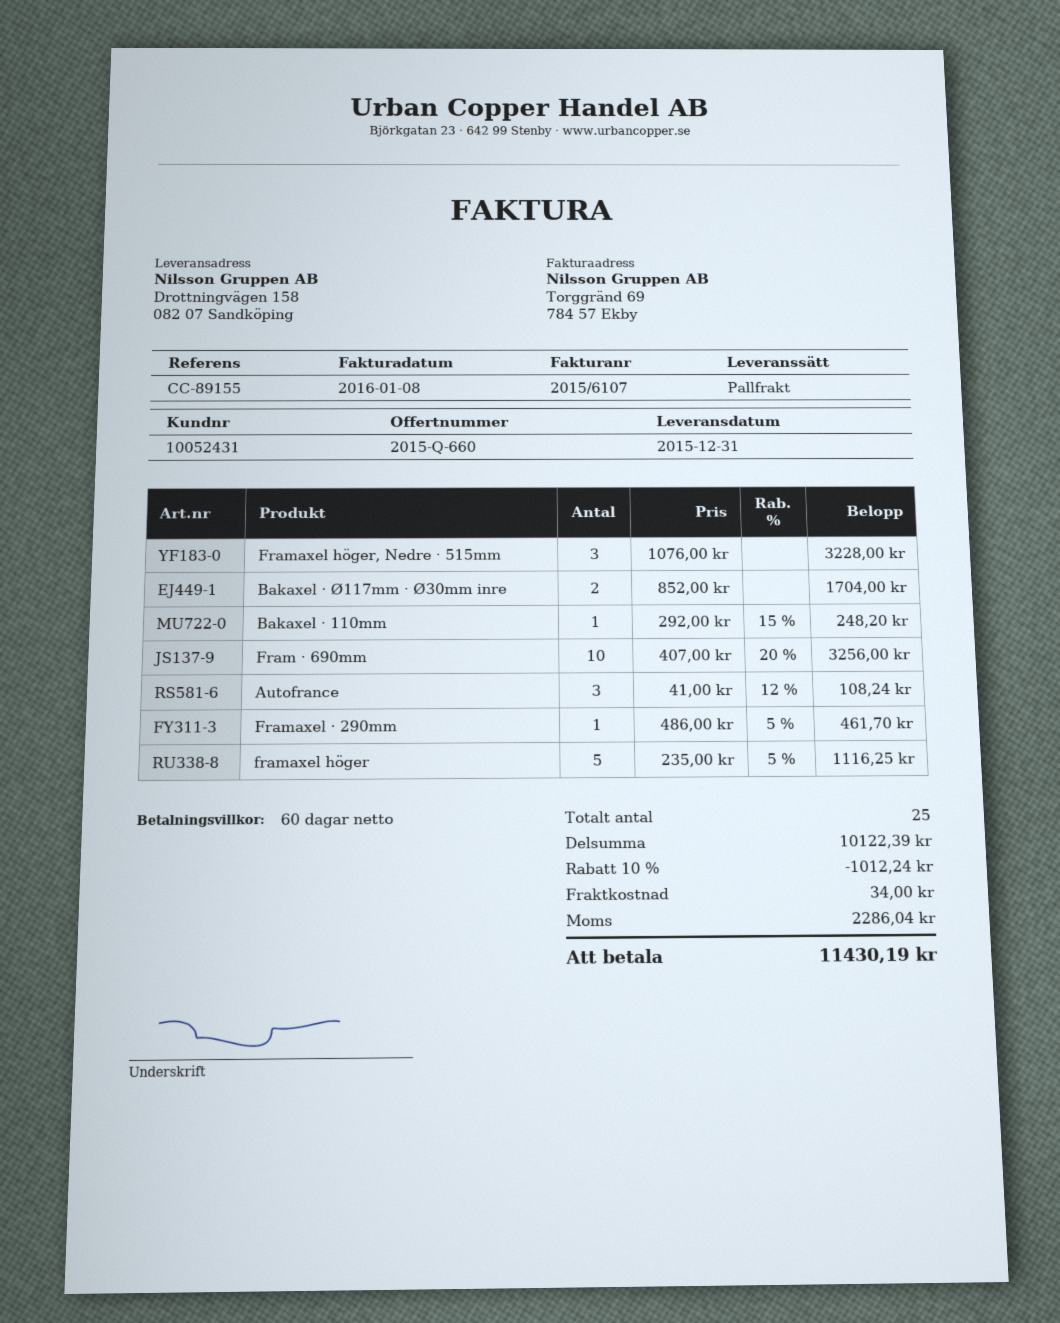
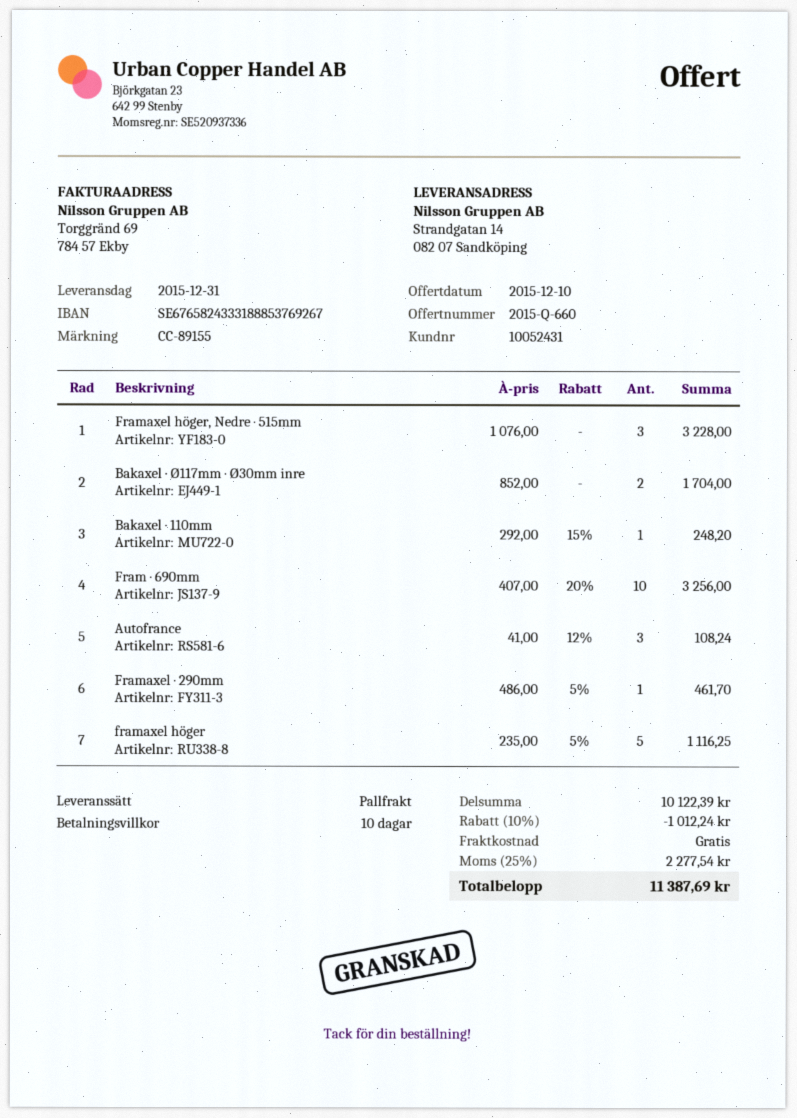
payment terms: 60 days -> 10 days
ship to: Drottningvägen 158, 082 07 Sandköping -> Strandgatan 14, 082 07 Sandköping
shipping: 34.00 -> 0.00
tax: 2286.04 -> 2277.54
total: 11430.19 -> 11387.69

